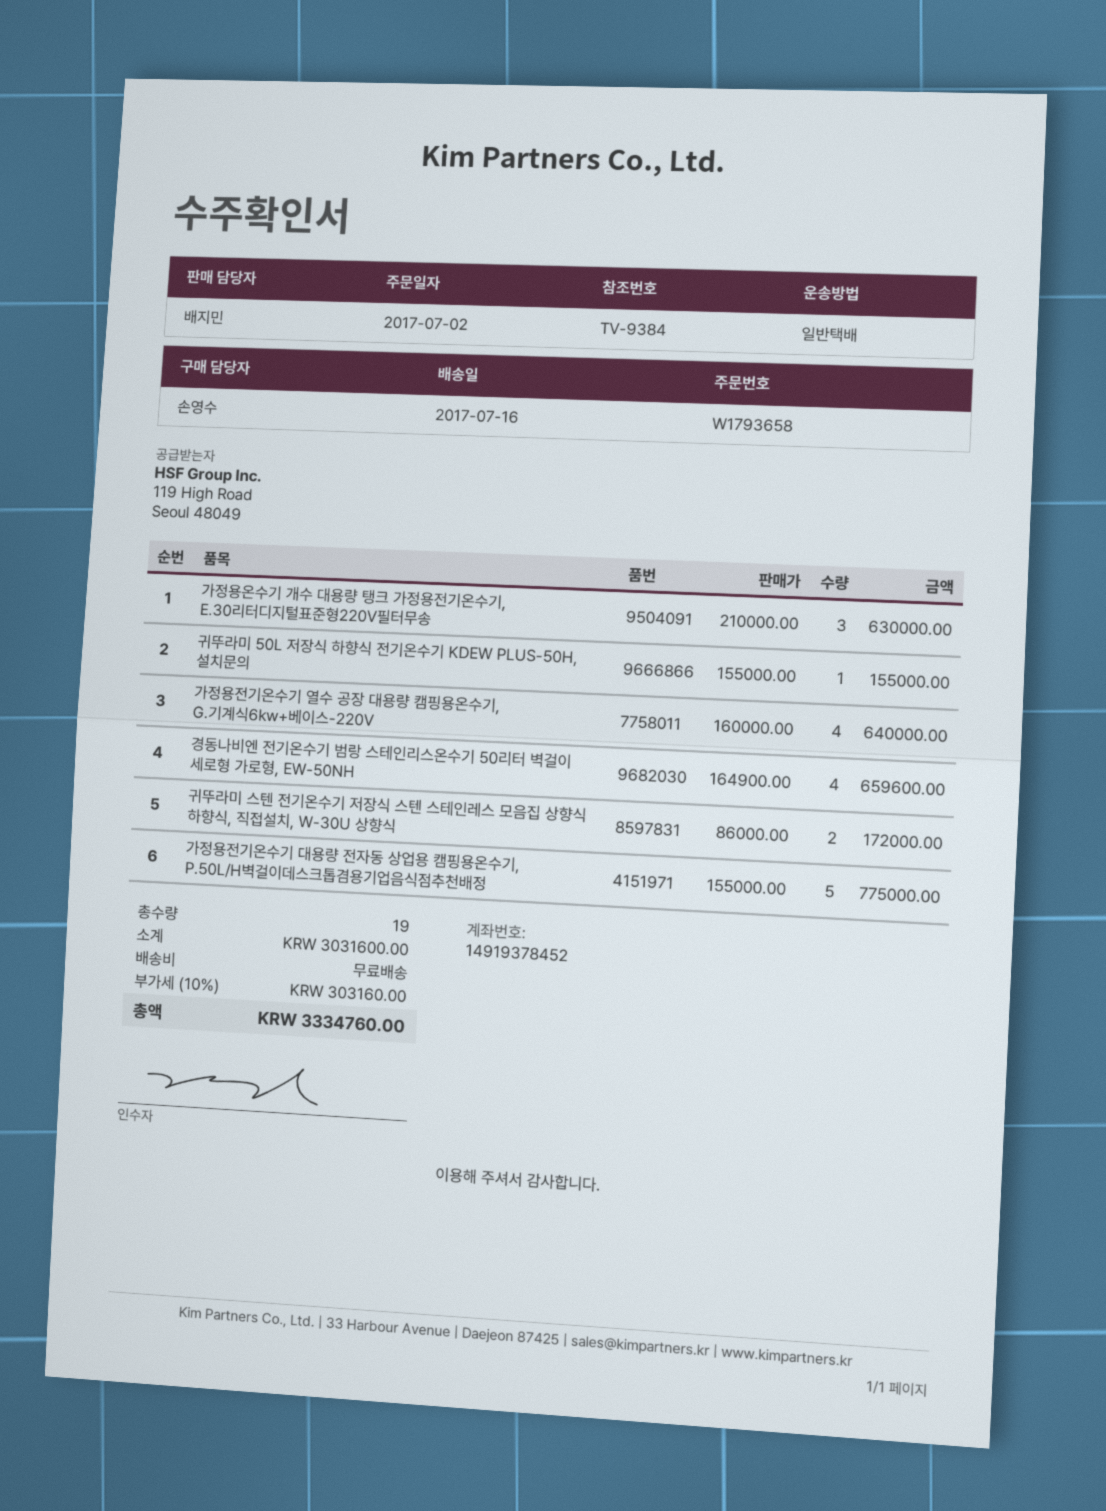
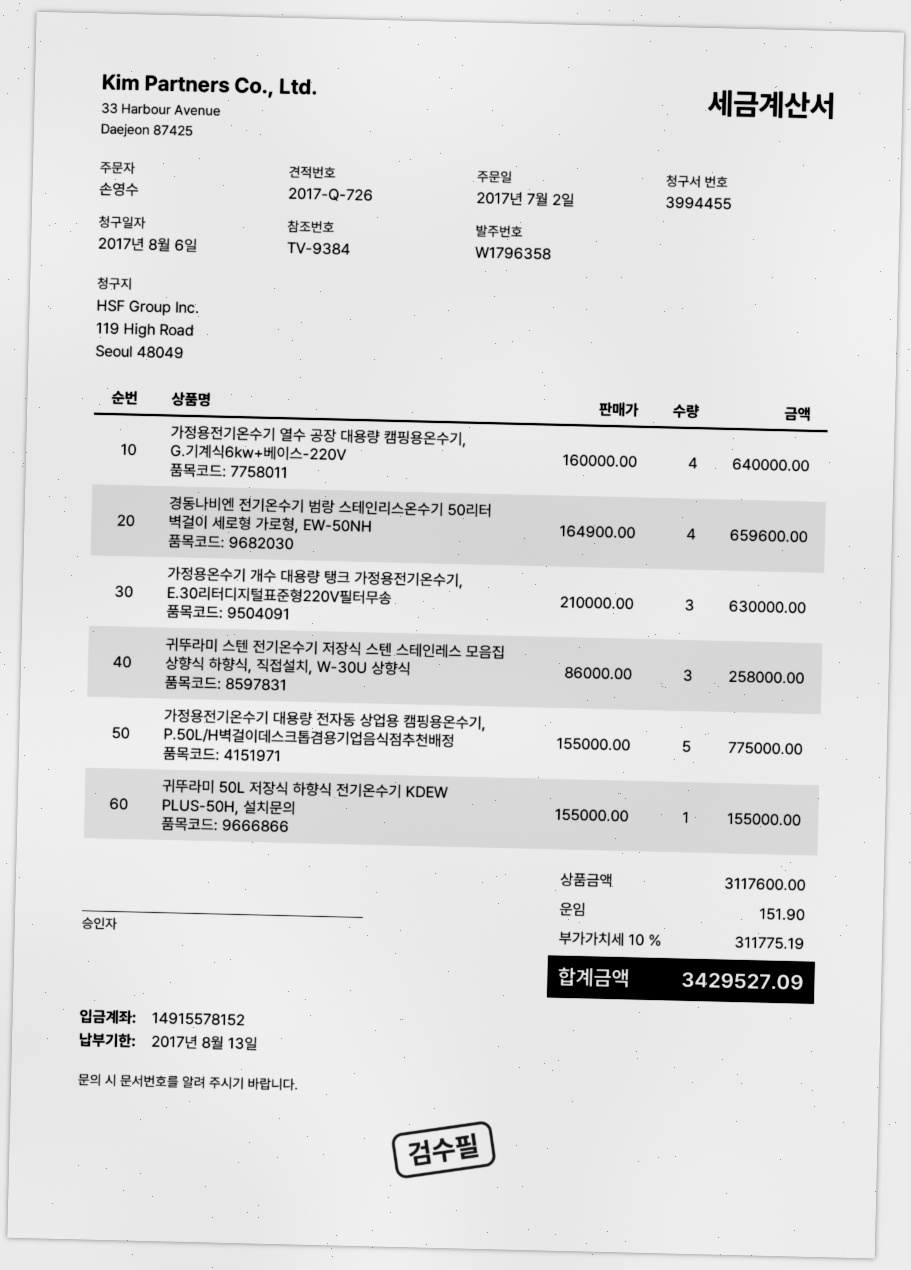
order number: W1793658 -> W1796358
bank account: 14919378452 -> 14915578152
귀뚜라미 스텐 전기온수기 저장식 스텐 스테인레스 모음집 상향식 하향식, 직접설치, W-30U 상향식: 2 x 86000.00 = 172000.00 -> 3 x 86000.00 = 258000.00
subtotal: 3031600.00 -> 3117600.00
shipping: 0.00 -> 151.90
tax: 10% = 303160.00 -> 10% = 311775.19
total: 3334760.00 -> 3429527.09

